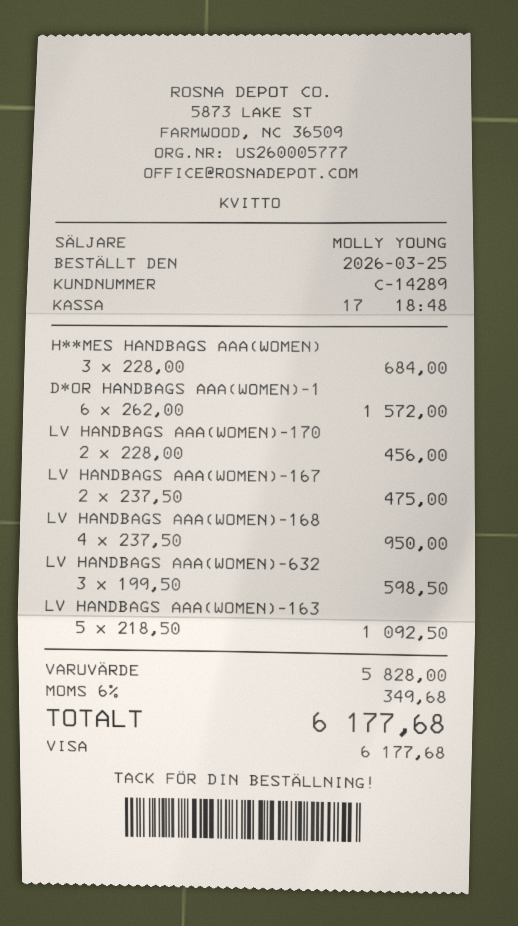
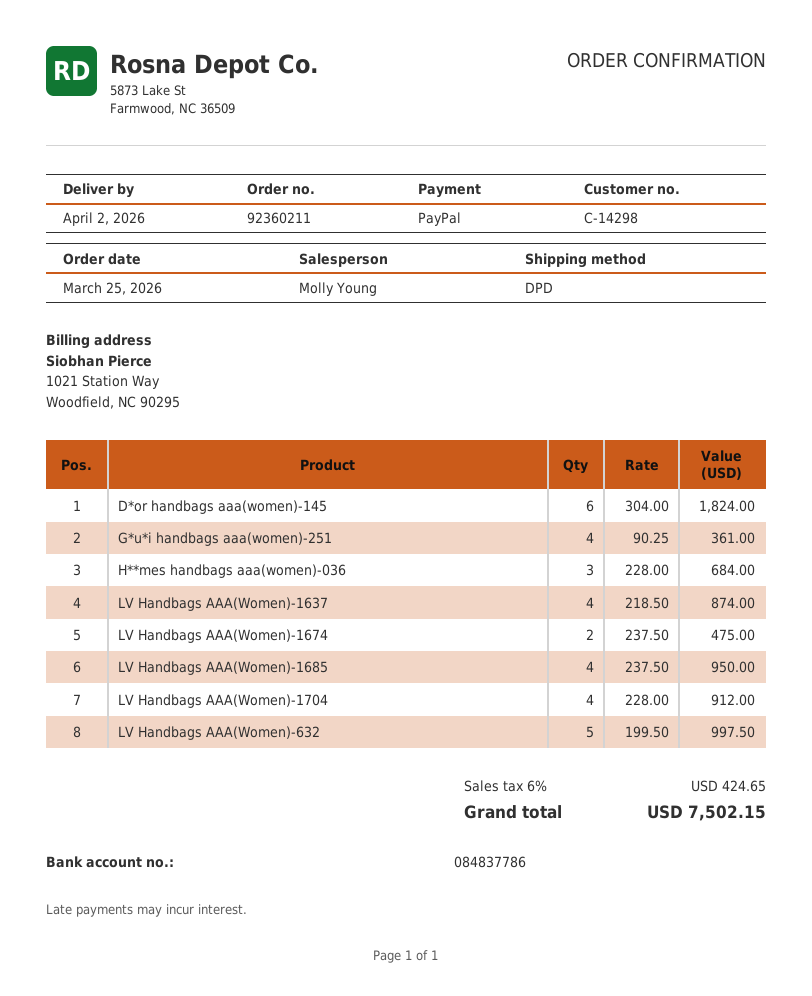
customer number: C-14289 -> C-14298
payment method: Visa -> PayPal
D*OR HANDBAGS AAA(WOMEN)-1: 6 x 262.00 = 1572.00 -> 6 x 304.00 = 1824.00
LV HANDBAGS AAA(WOMEN)-170: 2 x 228.00 = 456.00 -> 4 x 228.00 = 912.00
LV HANDBAGS AAA(WOMEN)-632: 3 x 199.50 = 598.50 -> 5 x 199.50 = 997.50
LV HANDBAGS AAA(WOMEN)-163: 5 x 218.50 = 1092.50 -> 4 x 218.50 = 874.00
G*u*i handbags aaa(women)-251: none -> 4 x 90.25 = 361.00
tax: 6% = 349.68 -> 6% = 424.65
total: 6177.68 -> 7502.15

